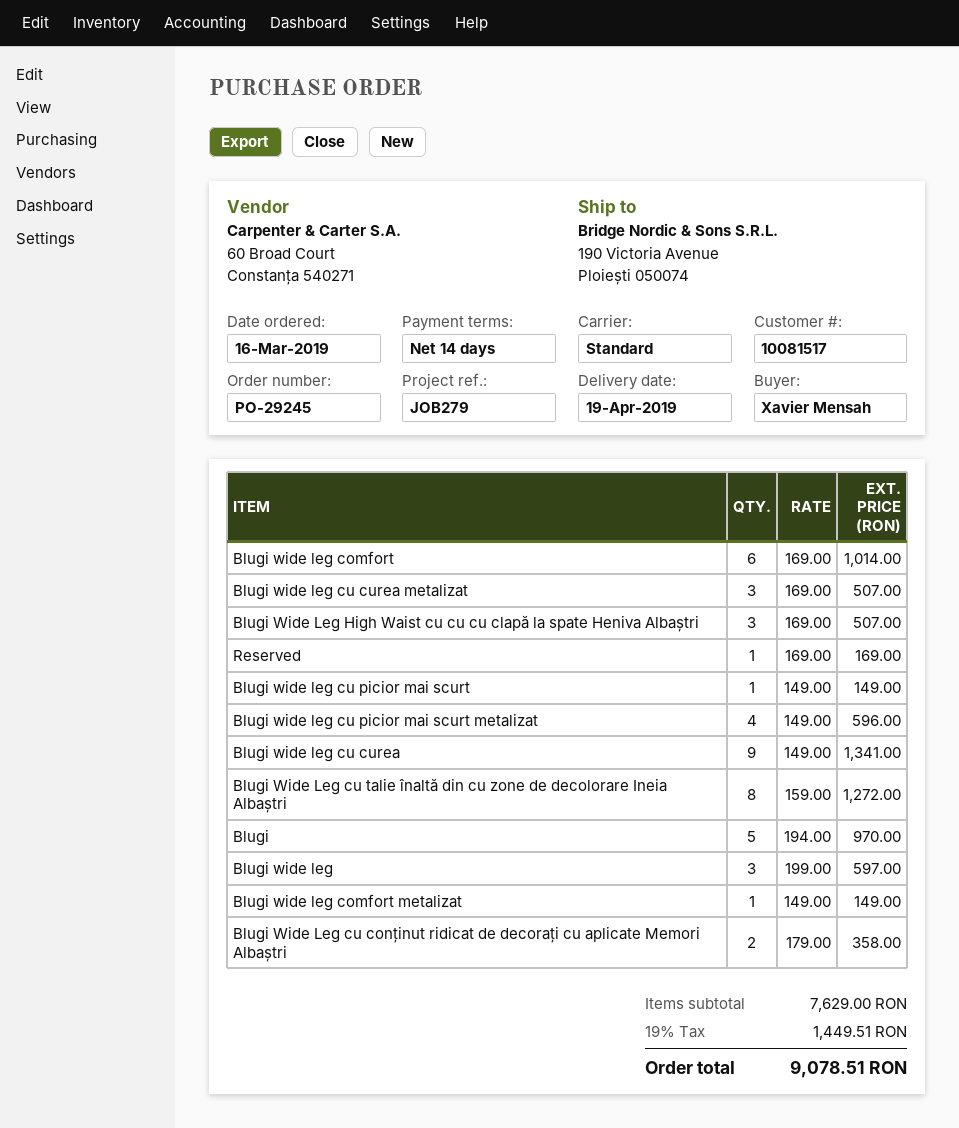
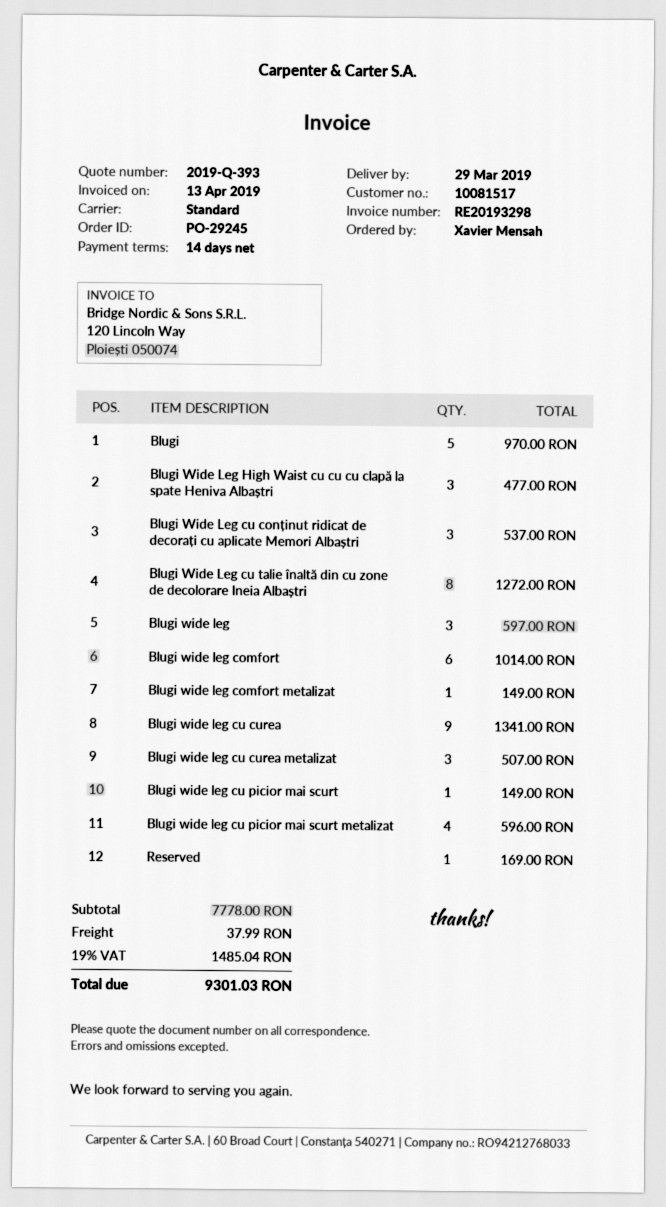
delivery date: 2019-04-19 -> 2019-03-29
Blugi Wide Leg High Waist cu cu cu clapă la spate Heniva Albaștri: 3 for 507.00 -> 3 for 477.00
Blugi Wide Leg cu conținut ridicat de decorați cu aplicate Memori Albaștri: 2 for 358.00 -> 3 for 537.00
subtotal: 7629.00 -> 7778.00
shipping: none -> 37.99
tax: 19% = 1449.51 -> 19% = 1485.04
total: 9078.51 -> 9301.03

